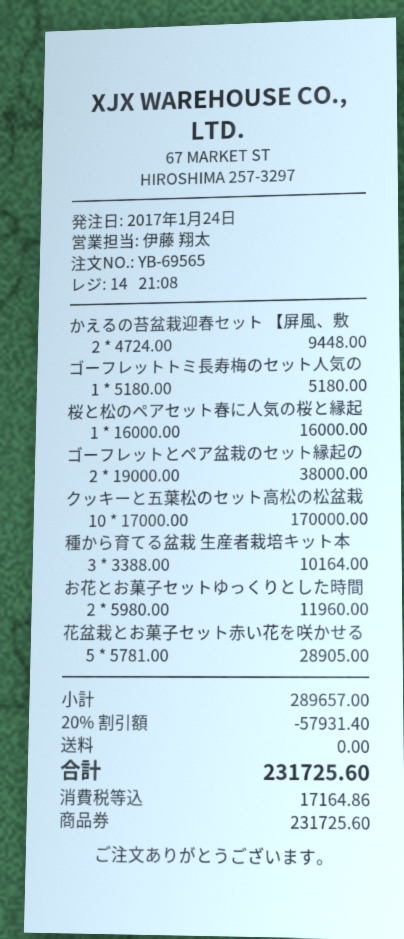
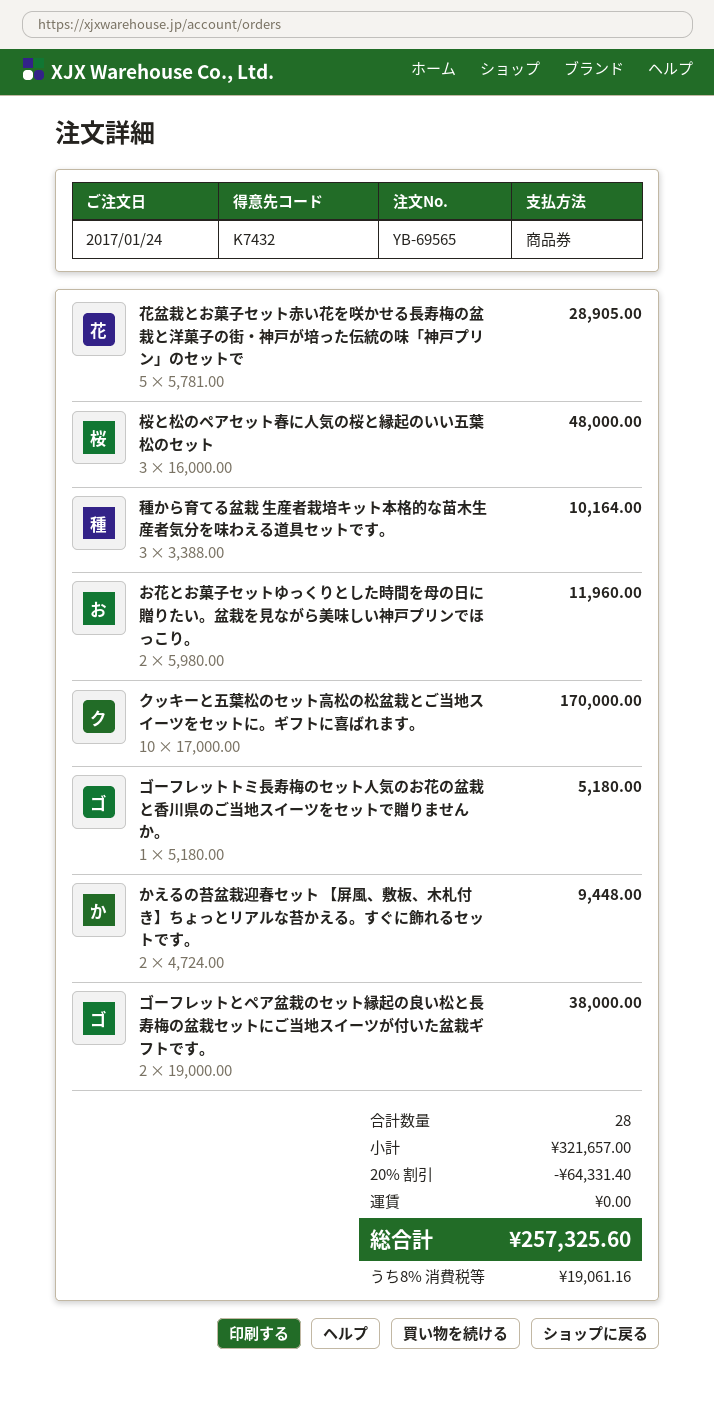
桜と松のペアセット春に人気の桜と縁起: 1 x 16000.00 = 16000.00 -> 3 x 16000.00 = 48000.00
subtotal: 289657.00 -> 321657.00
discount: 20% = 57931.40 -> 20% = 64331.40
tax: 17164.86 -> 19061.16
total: 231725.60 -> 257325.60

